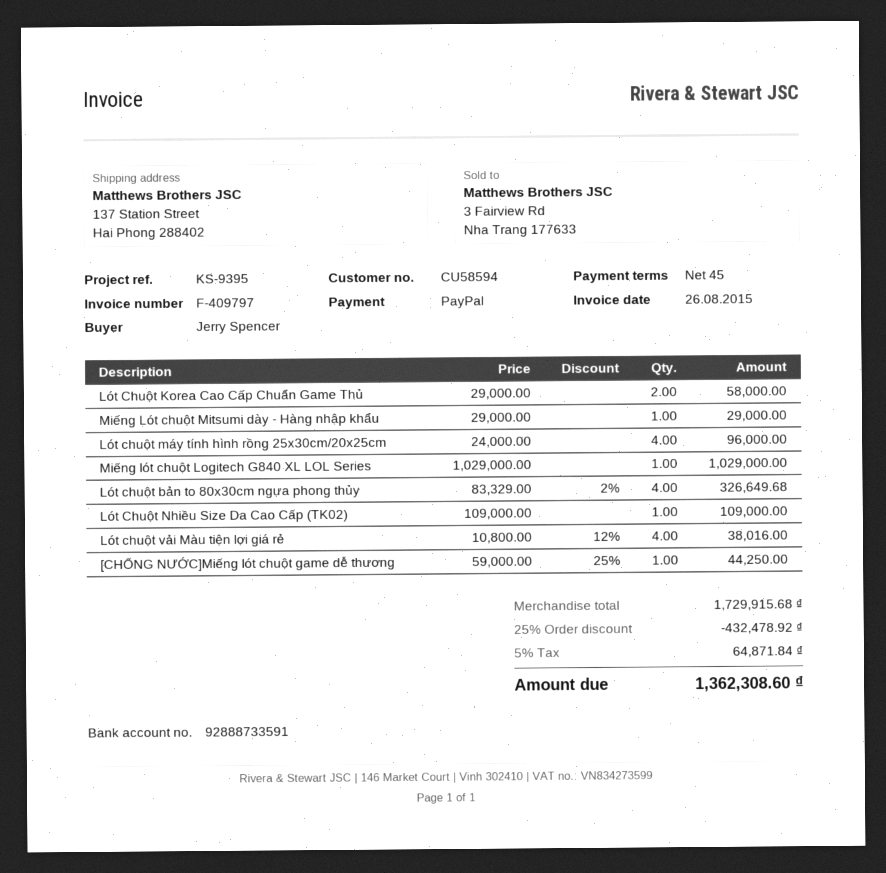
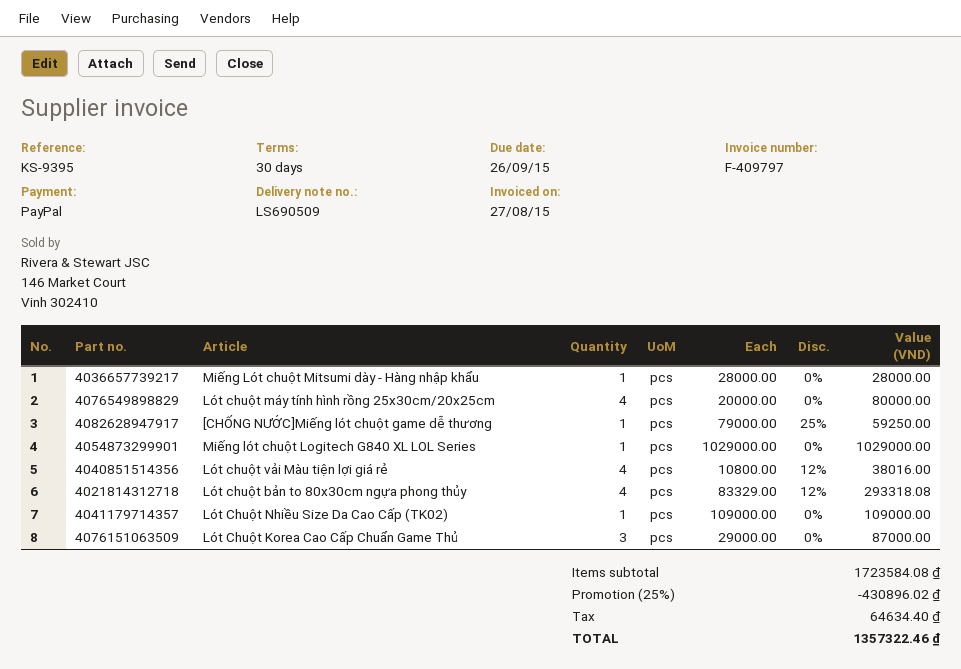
invoice date: 2015-08-26 -> 2015-08-27
payment terms: 45 days -> 30 days
Lót Chuột Korea Cao Cấp Chuẩn Game Thủ: 2 x 29000.00 = 58000.00 -> 3 x 29000.00 = 87000.00
Miếng Lót chuột Mitsumi dày - Hàng nhập khẩu: 1 x 29000.00 = 29000.00 -> 1 x 28000.00 = 28000.00
Lót chuột máy tính hình rồng 25x30cm/20x25cm: 4 x 24000.00 = 96000.00 -> 4 x 20000.00 = 80000.00
Lót chuột bản to 80x30cm ngựa phong thủy: 4 x 83329.00 - 2% = 326649.68 -> 4 x 83329.00 - 12% = 293318.08
[CHỐNG NƯỚC]Miếng lót chuột game dễ thương: 1 x 59000.00 - 25% = 44250.00 -> 1 x 79000.00 - 25% = 59250.00
subtotal: 1729915.68 -> 1723584.08
discount: 25% = 432478.92 -> 25% = 430896.02
tax: 64871.84 -> 64634.40
total: 1362308.60 -> 1357322.46

